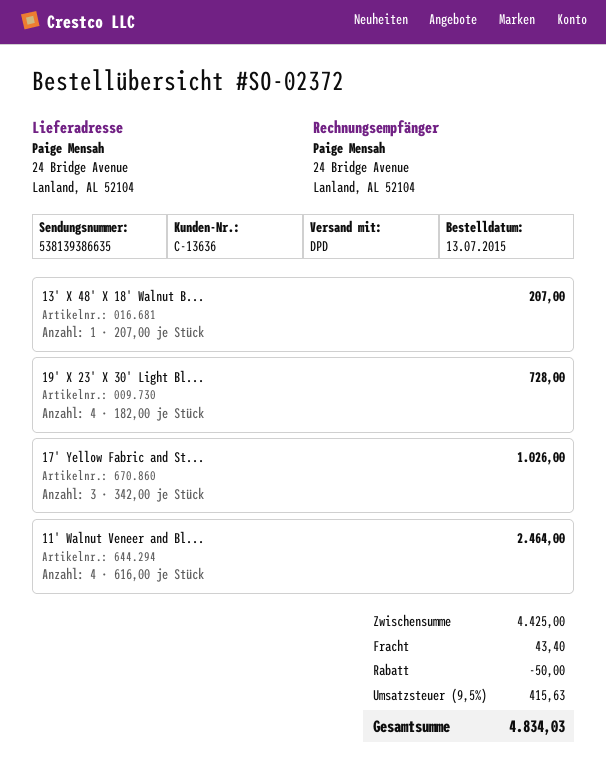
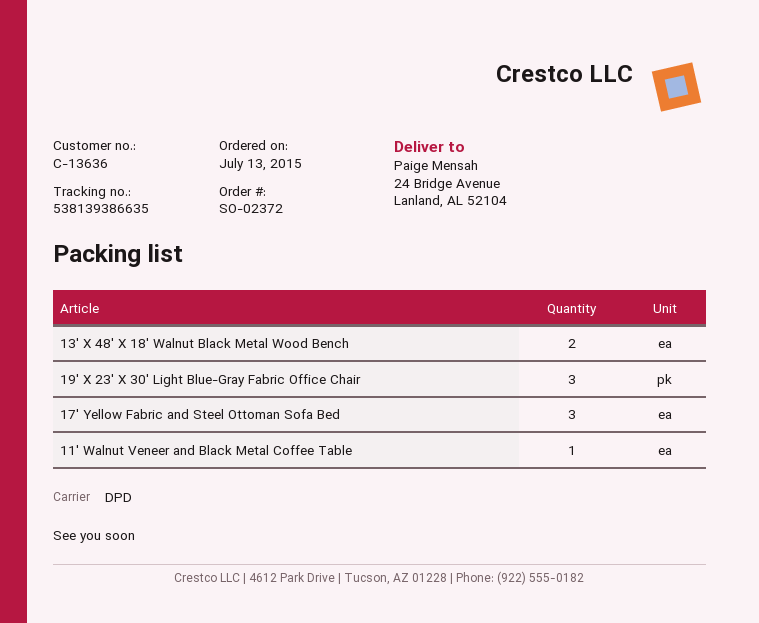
13' X 48' X 18' Walnut B...: 1 -> 2
19' X 23' X 30' Light Bl...: 4 -> 3
11' Walnut Veneer and Bl...: 4 -> 1

